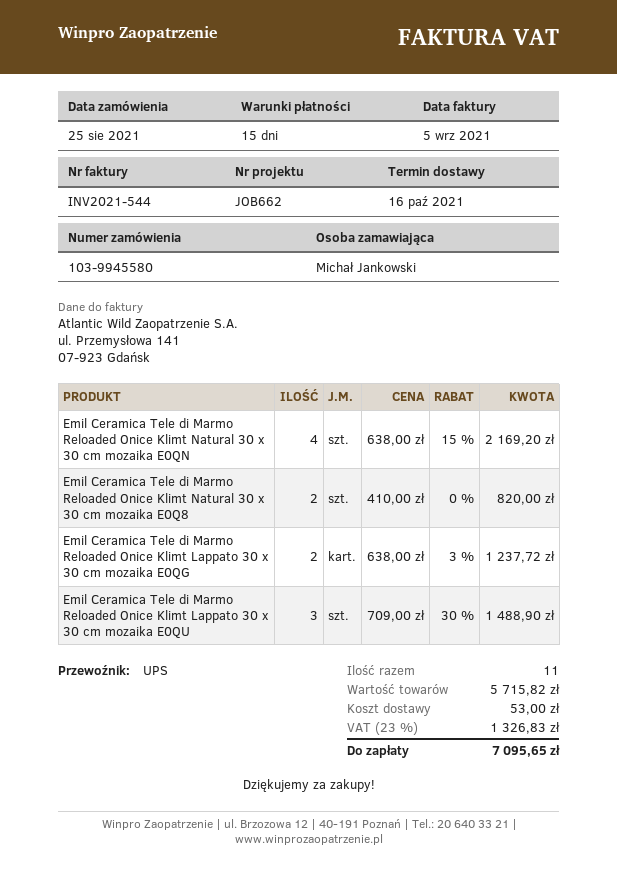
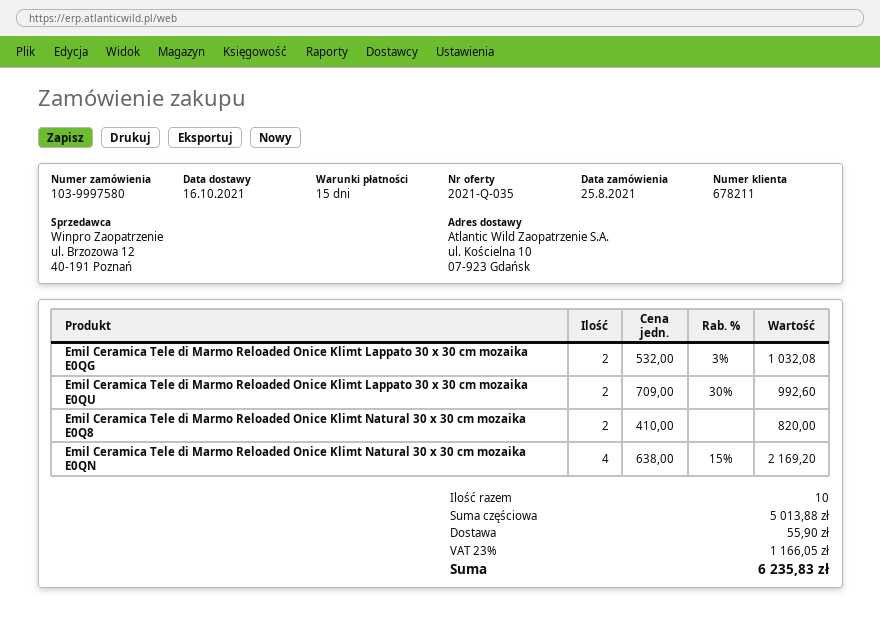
order number: 103-9945580 -> 103-9997580
Emil Ceramica Tele di Marmo Reloaded Onice Klimt Lappato 30 x 30 cm mozaika E0QG: 2 x 638.00 - 3% = 1237.72 -> 2 x 532.00 - 3% = 1032.08
Emil Ceramica Tele di Marmo Reloaded Onice Klimt Lappato 30 x 30 cm mozaika E0QU: 3 x 709.00 - 30% = 1488.90 -> 2 x 709.00 - 30% = 992.60
total quantity: 11 -> 10
subtotal: 5715.82 -> 5013.88
shipping: 53.00 -> 55.90
tax: 23% = 1326.83 -> 23% = 1166.05
total: 7095.65 -> 6235.83

